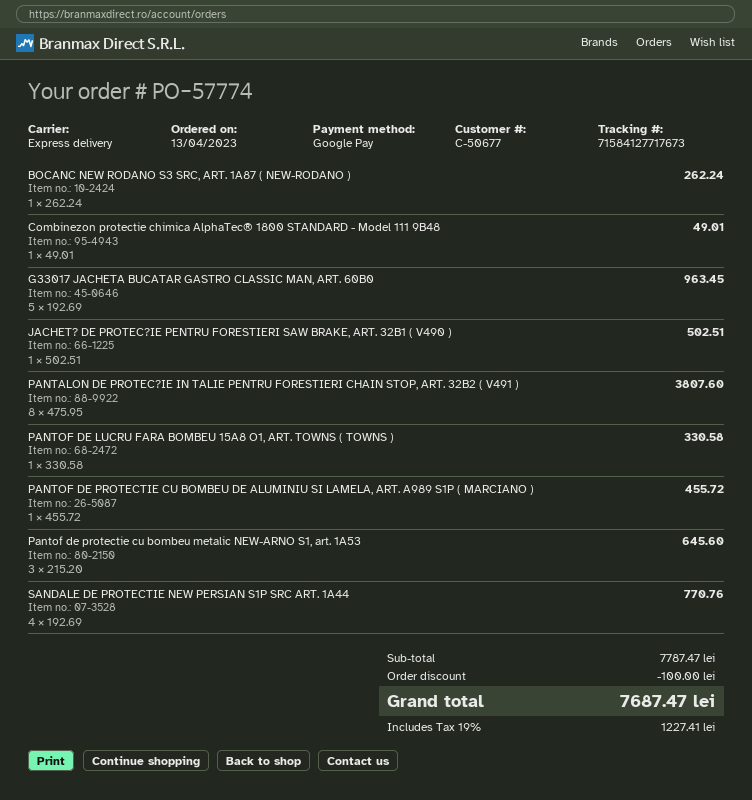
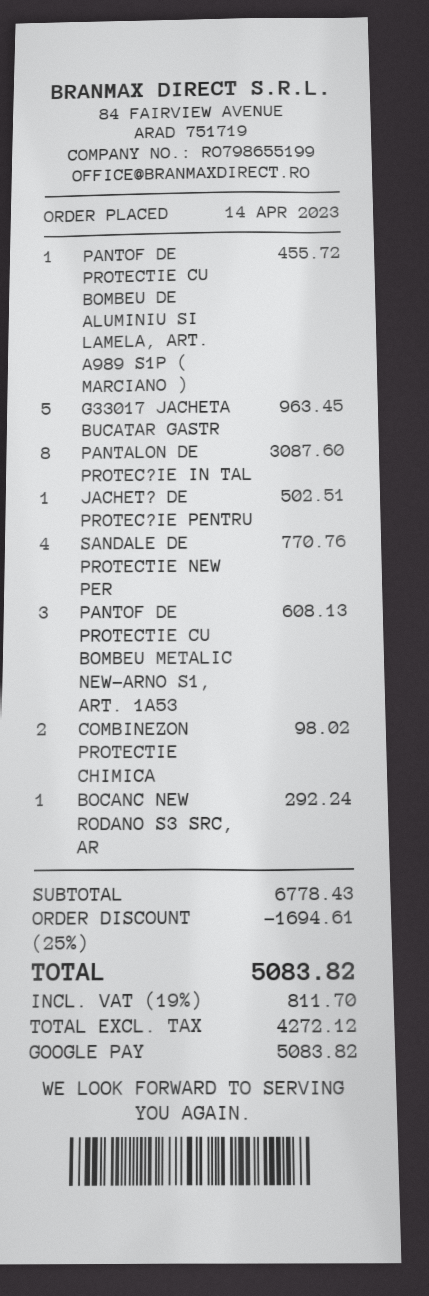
order date: 2023-04-13 -> 2023-04-14
BOCANC NEW RODANO S3 SRC, ART. 1A87 ( NEW-RODANO ): 1 for 262.24 -> 1 for 292.24
Combinezon protectie chimica AlphaTec® 1800 STANDARD - Model 111 9B48: 1 for 49.01 -> 2 for 98.02
PANTALON DE PROTEC?IE IN TALIE PENTRU FORESTIERI CHAIN STOP, ART. 32B2 ( V491 ): 8 for 3807.60 -> 8 for 3087.60
PANTOF DE LUCRU FARA BOMBEU 15A8 O1, ART. TOWNS ( TOWNS ): 1 for 330.58 -> none
Pantof de protectie cu bombeu metalic NEW-ARNO S1, art. 1A53: 3 for 645.60 -> 3 for 608.13
subtotal: 7787.47 -> 6778.43
discount: 100.00 -> 1694.61
tax: 19% = 1227.41 -> 19% = 811.70
total: 7687.47 -> 5083.82

